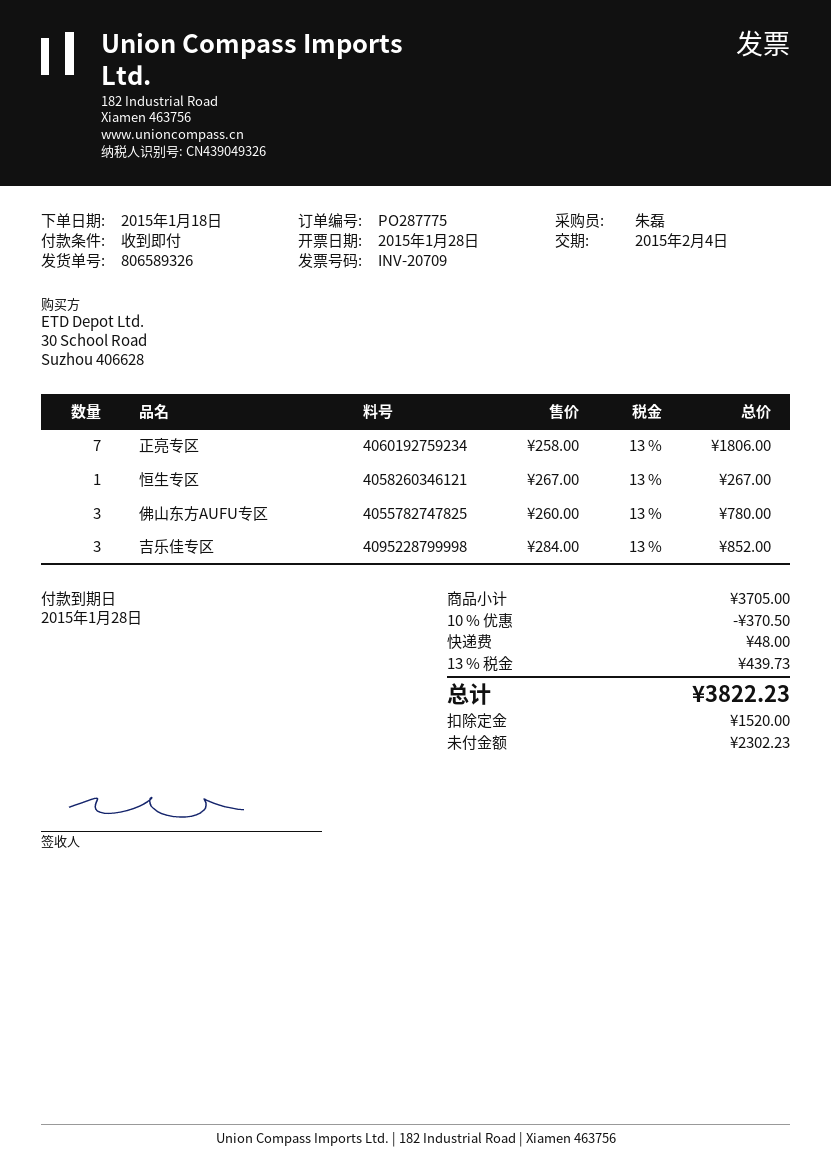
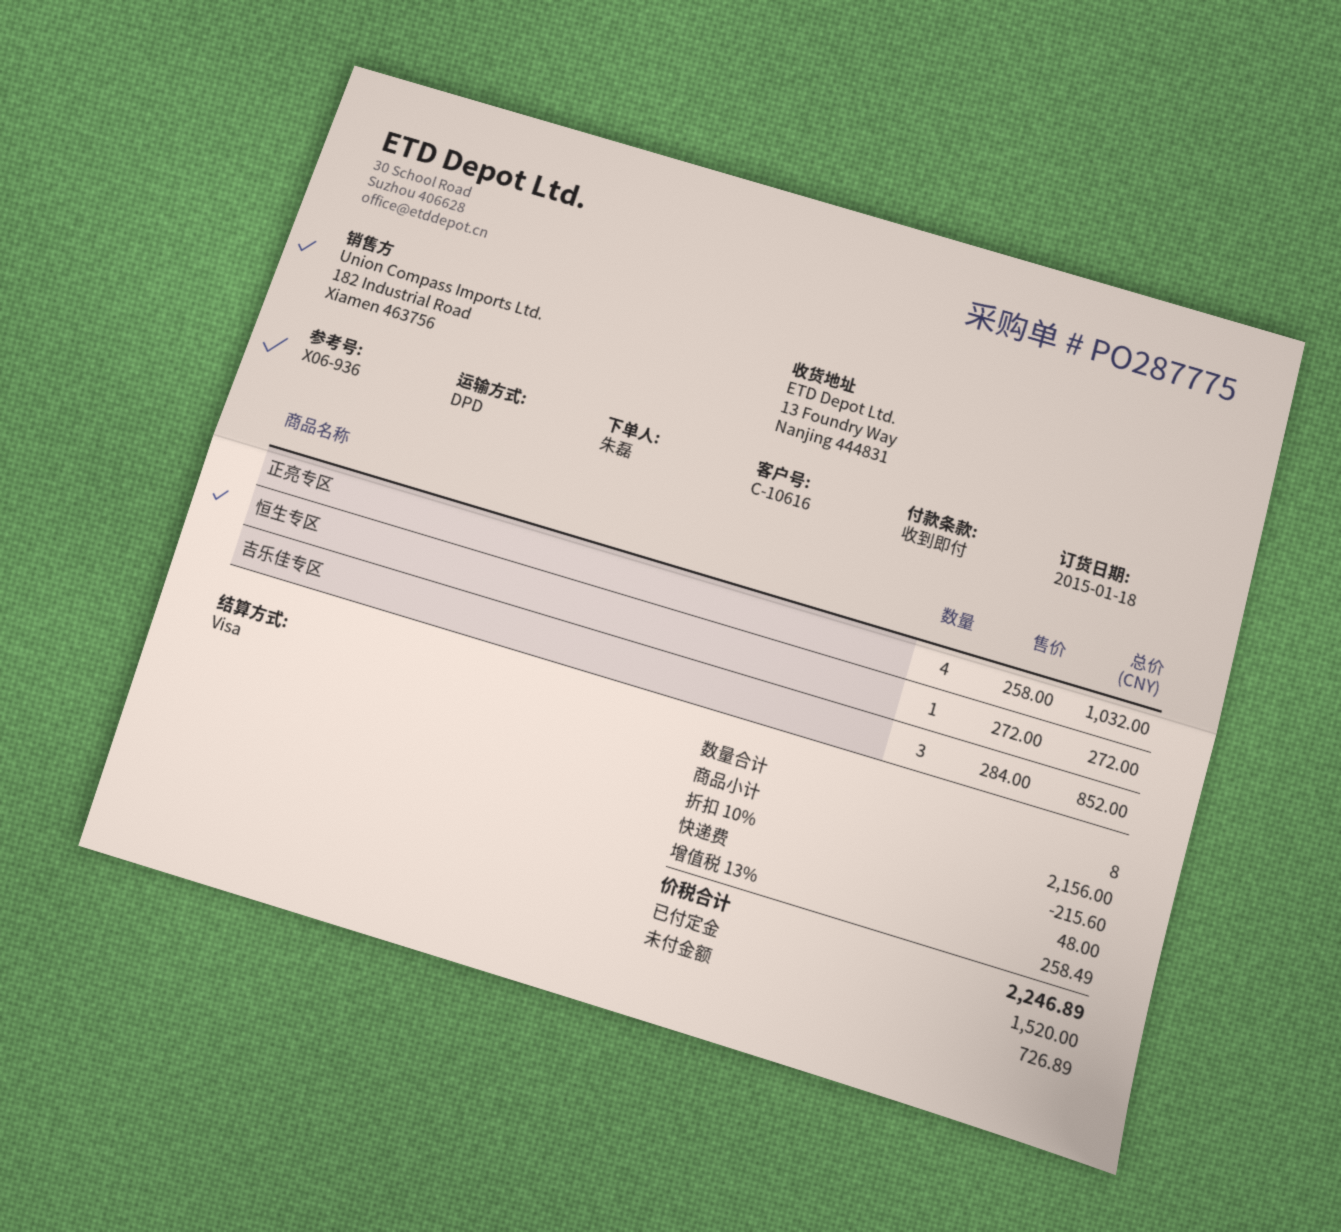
正亮专区: 7 x 258.00 = 1806.00 -> 4 x 258.00 = 1032.00
恒生专区: 1 x 267.00 = 267.00 -> 1 x 272.00 = 272.00
佛山东方AUFU专区: 3 x 260.00 = 780.00 -> none
subtotal: 3705.00 -> 2156.00
discount: 10% = 370.50 -> 10% = 215.60
tax: 13% = 439.73 -> 13% = 258.49
total: 3822.23 -> 2246.89
balance: 2302.23 -> 726.89

